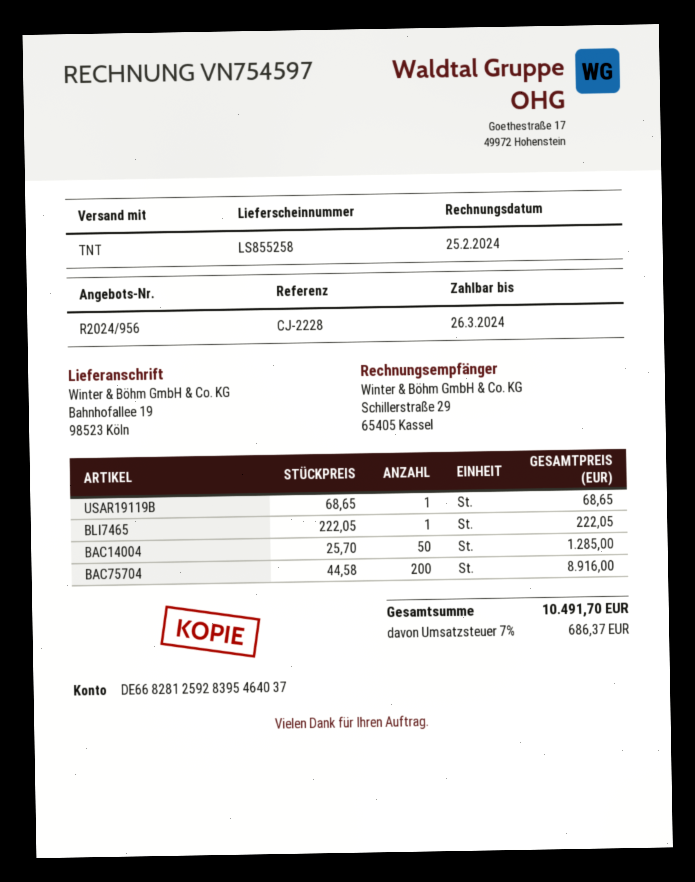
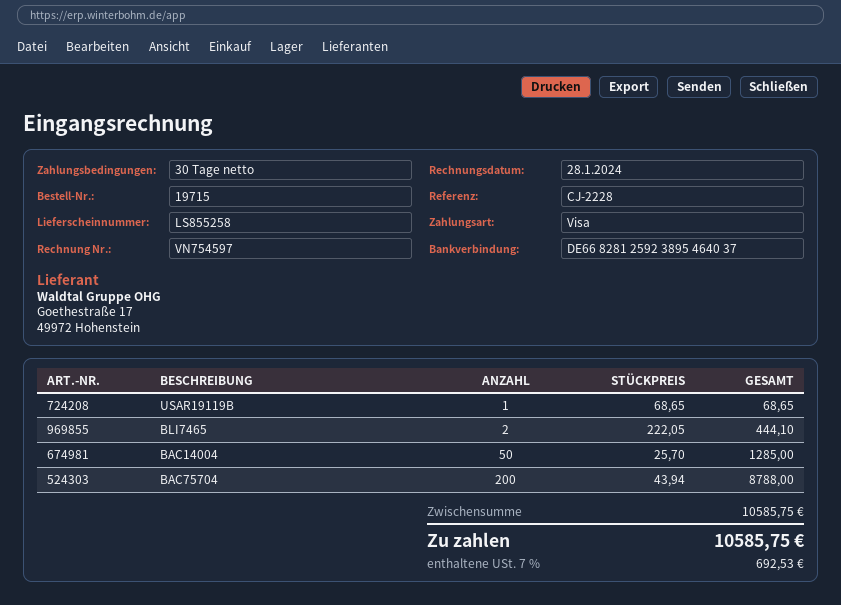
invoice date: 2024-02-25 -> 2024-01-28
bank account: DE66828125928395464037 -> DE66828125923895464037
BLI7465: 1 x 222.05 = 222.05 -> 2 x 222.05 = 444.10
BAC75704: 200 x 44.58 = 8916.00 -> 200 x 43.94 = 8788.00
tax: 7% = 686.37 -> 7% = 692.53
total: 10491.70 -> 10585.75

